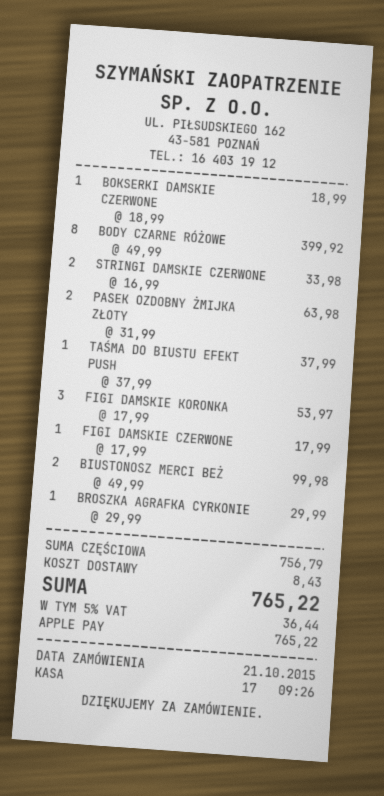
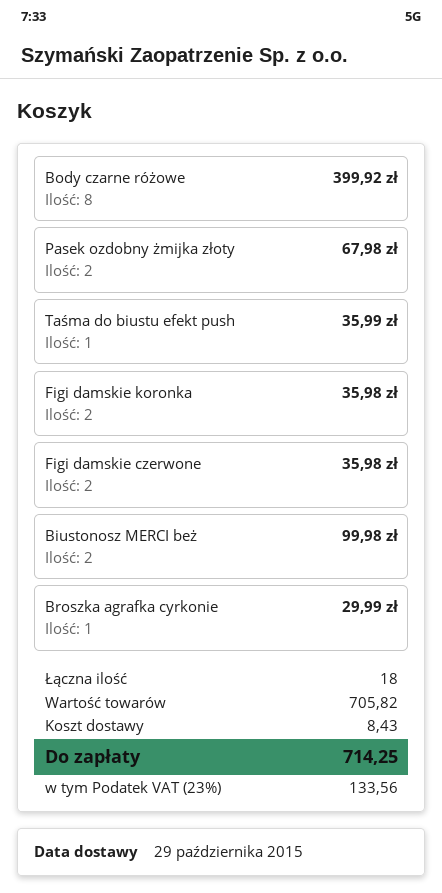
BOKSERKI DAMSKIE CZERWONE: 1 for 18.99 -> none
STRINGI DAMSKIE CZERWONE: 2 for 33.98 -> none
PASEK OZDOBNY ŻMIJKA ZŁOTY: 2 for 63.98 -> 2 for 67.98
TAŚMA DO BIUSTU EFEKT PUSH: 1 for 37.99 -> 1 for 35.99
FIGI DAMSKIE KORONKA: 3 for 53.97 -> 2 for 35.98
FIGI DAMSKIE CZERWONE: 1 for 17.99 -> 2 for 35.98
subtotal: 756.79 -> 705.82
tax: 5% = 36.44 -> 23% = 133.56
total: 765.22 -> 714.25

